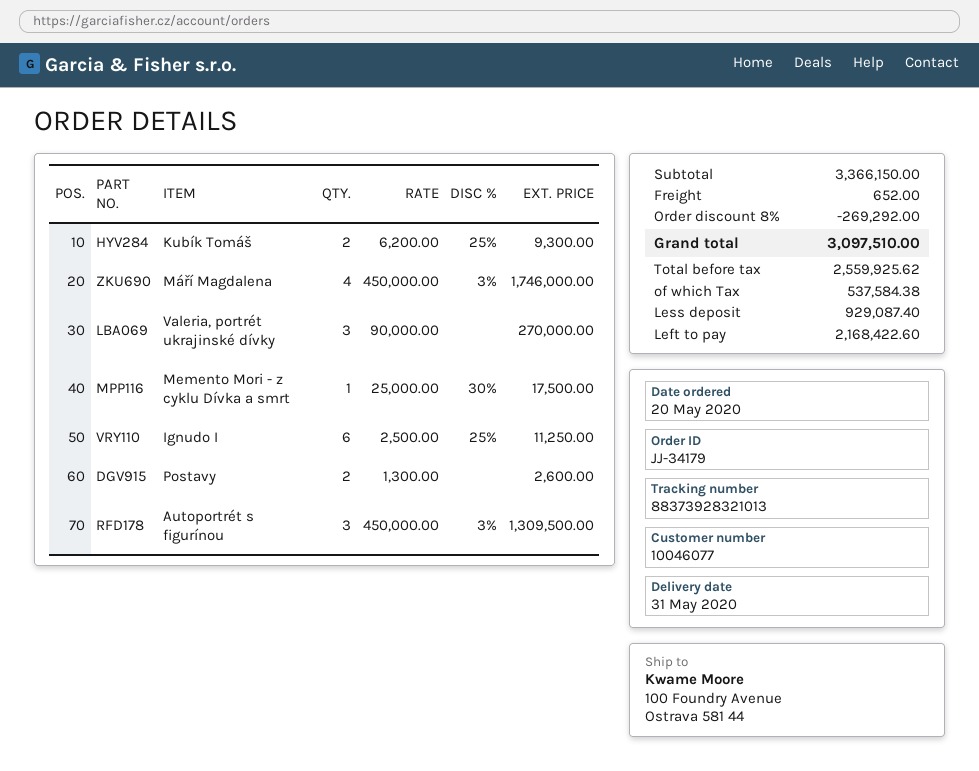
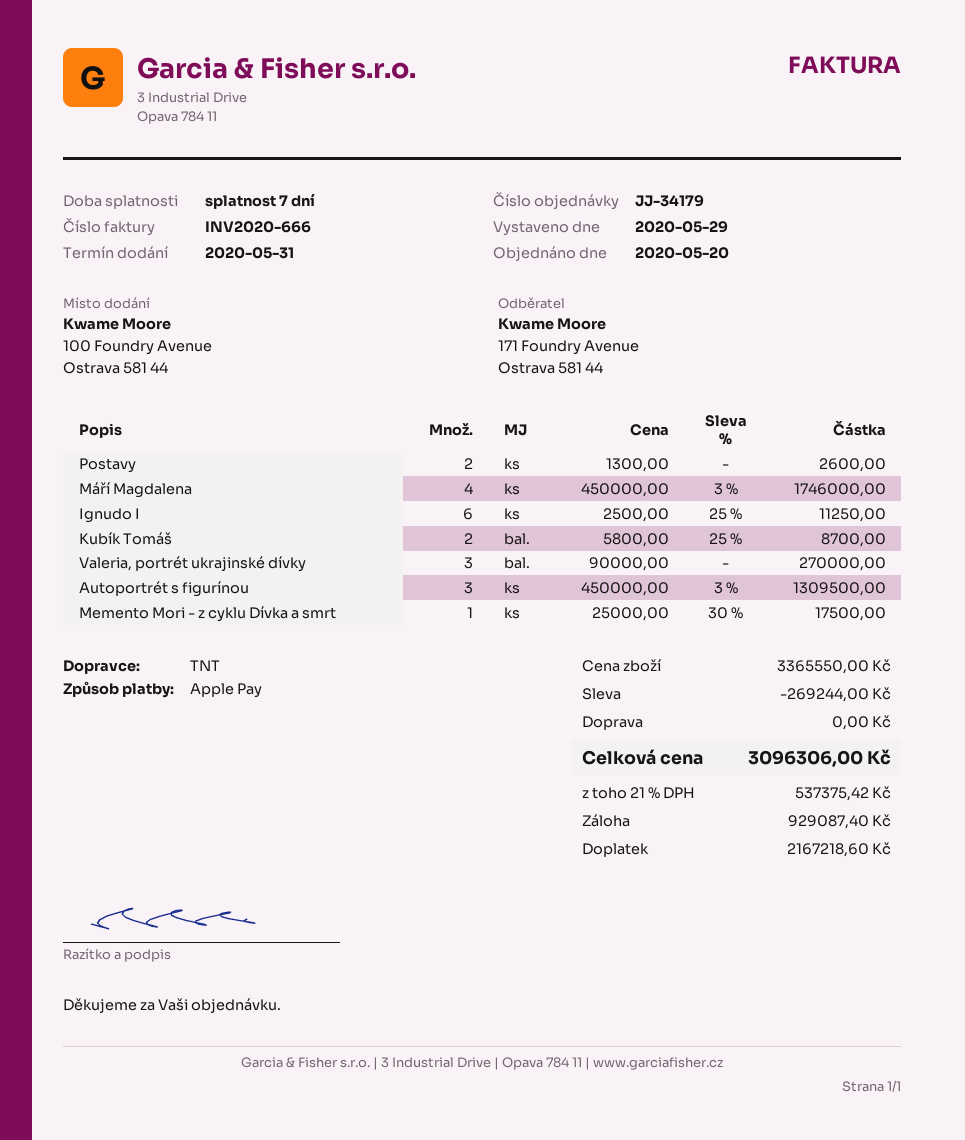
Kubík Tomáš: 2 x 6200.00 - 25% = 9300.00 -> 2 x 5800.00 - 25% = 8700.00
subtotal: 3366150.00 -> 3365550.00
discount: 269292.00 -> 269244.00
shipping: 652.00 -> 0.00
tax: 537584.38 -> 537375.42
total: 3097510.00 -> 3096306.00
balance: 2168422.60 -> 2167218.60

